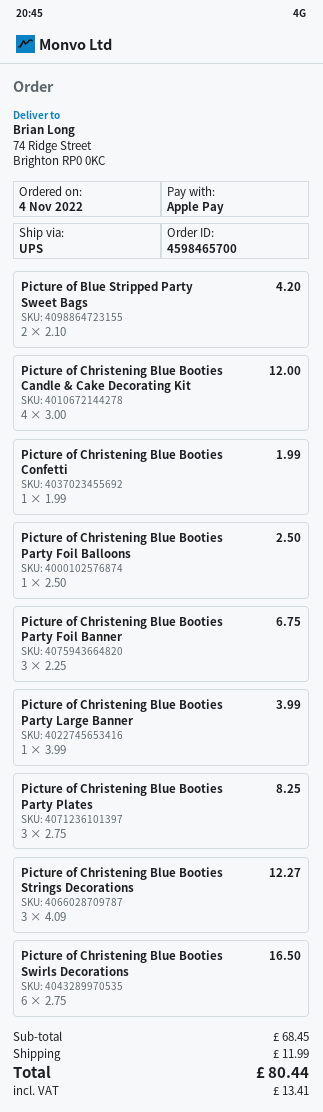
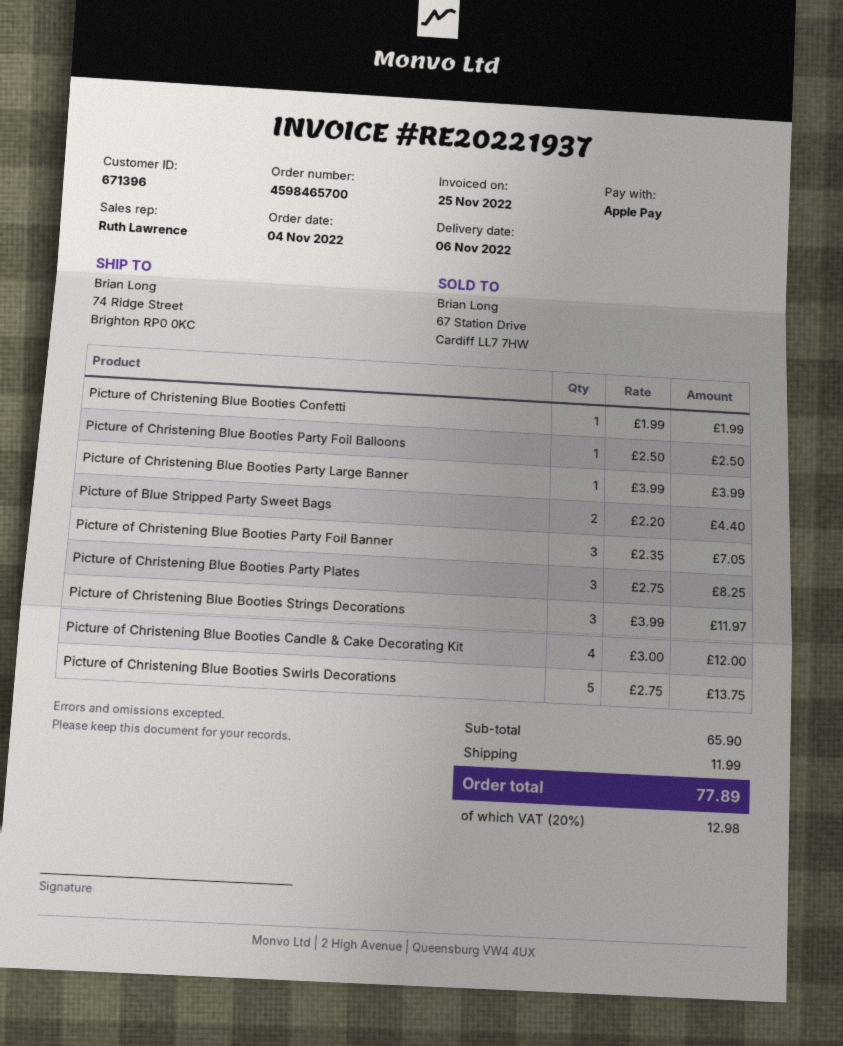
Picture of Blue Stripped Party Sweet Bags: 2 x 2.10 = 4.20 -> 2 x 2.20 = 4.40
Picture of Christening Blue Booties Party Foil Banner: 3 x 2.25 = 6.75 -> 3 x 2.35 = 7.05
Picture of Christening Blue Booties Strings Decorations: 3 x 4.09 = 12.27 -> 3 x 3.99 = 11.97
Picture of Christening Blue Booties Swirls Decorations: 6 x 2.75 = 16.50 -> 5 x 2.75 = 13.75
subtotal: 68.45 -> 65.90
tax: 13.41 -> 12.98
total: 80.44 -> 77.89

